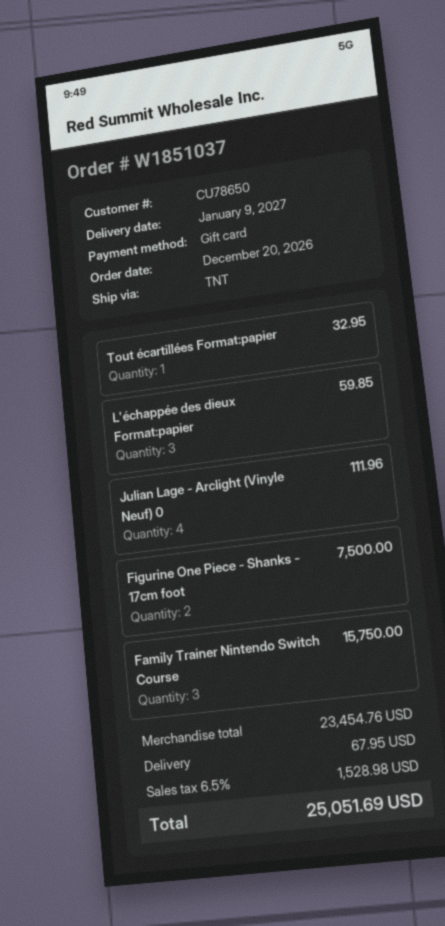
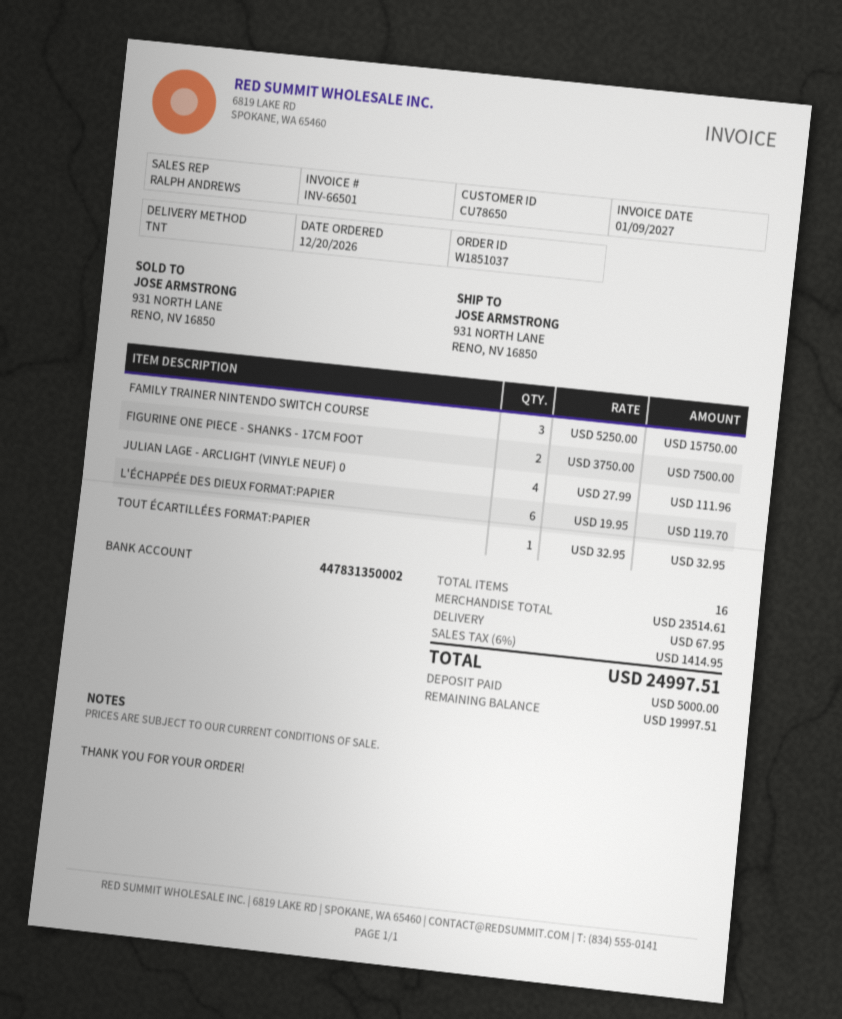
L'échappée des dieux Format:papier: 3 for 59.85 -> 6 for 119.70
subtotal: 23454.76 -> 23514.61
tax: 6.5% = 1528.98 -> 6% = 1414.95
total: 25051.69 -> 24997.51

